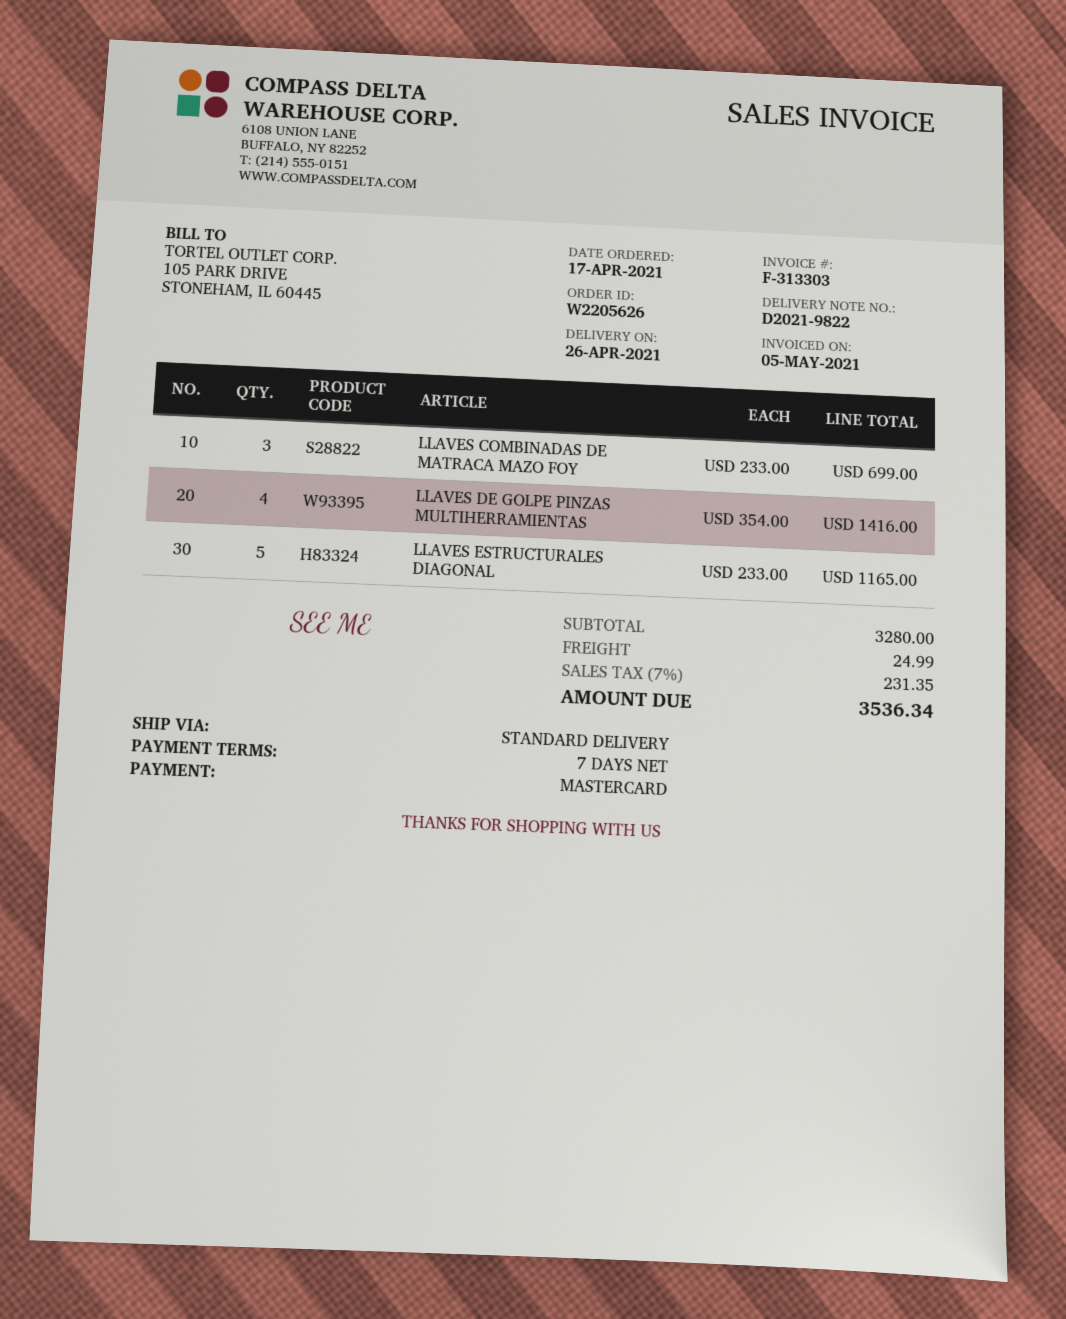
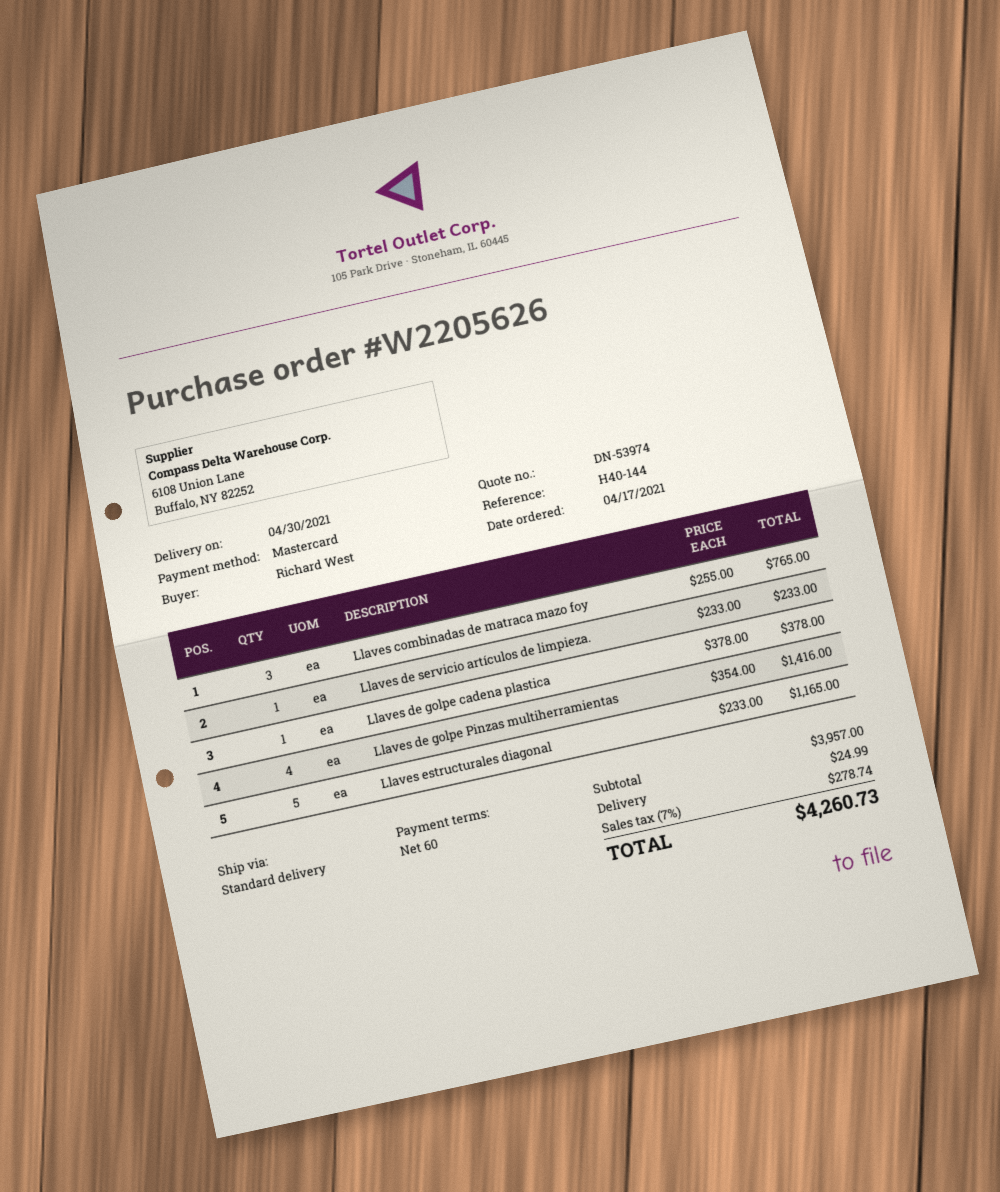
delivery date: 2021-04-26 -> 2021-04-30
payment terms: 7 days -> 60 days
LLAVES COMBINADAS DE MATRACA MAZO FOY: 3 x 233.00 = 699.00 -> 3 x 255.00 = 765.00
Llaves de servicio artículos de limpieza.: none -> 1 x 233.00 = 233.00
Llaves de golpe cadena plastica: none -> 1 x 378.00 = 378.00
subtotal: 3280.00 -> 3957.00
tax: 7% = 231.35 -> 7% = 278.74
total: 3536.34 -> 4260.73

